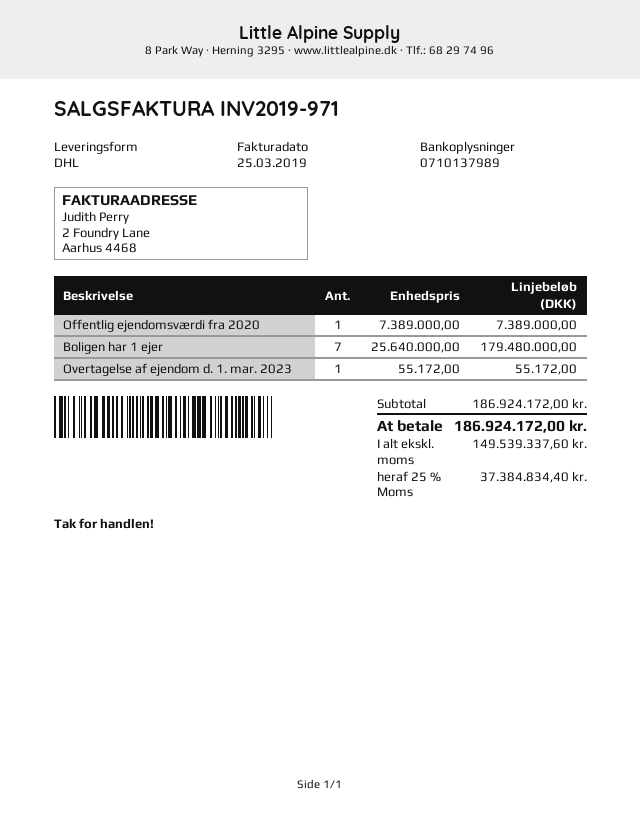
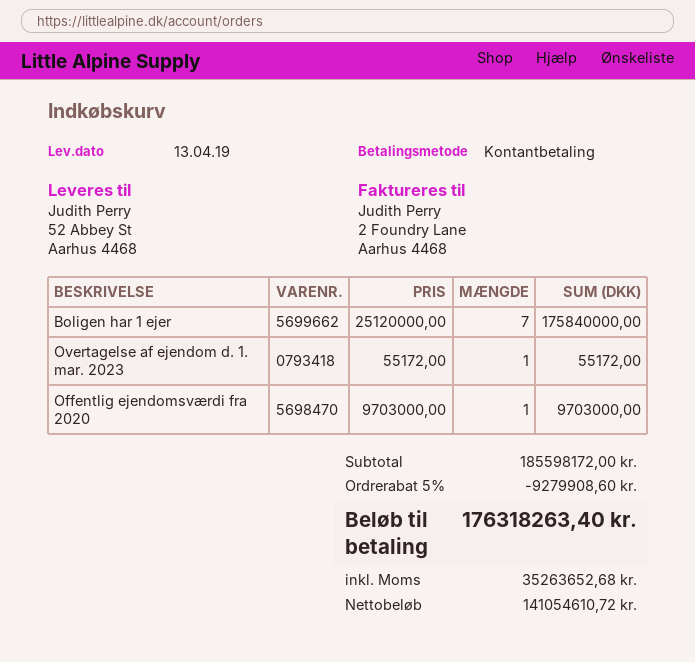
Offentlig ejendomsværdi fra 2020: 1 x 7389000.00 = 7389000.00 -> 1 x 9703000.00 = 9703000.00
Boligen har 1 ejer: 7 x 25640000.00 = 179480000.00 -> 7 x 25120000.00 = 175840000.00
subtotal: 186924172.00 -> 185598172.00
discount: none -> 5% = 9279908.60
net: 149539337.60 -> 141054610.72
tax: 37384834.40 -> 35263652.68
total: 186924172.00 -> 176318263.40

